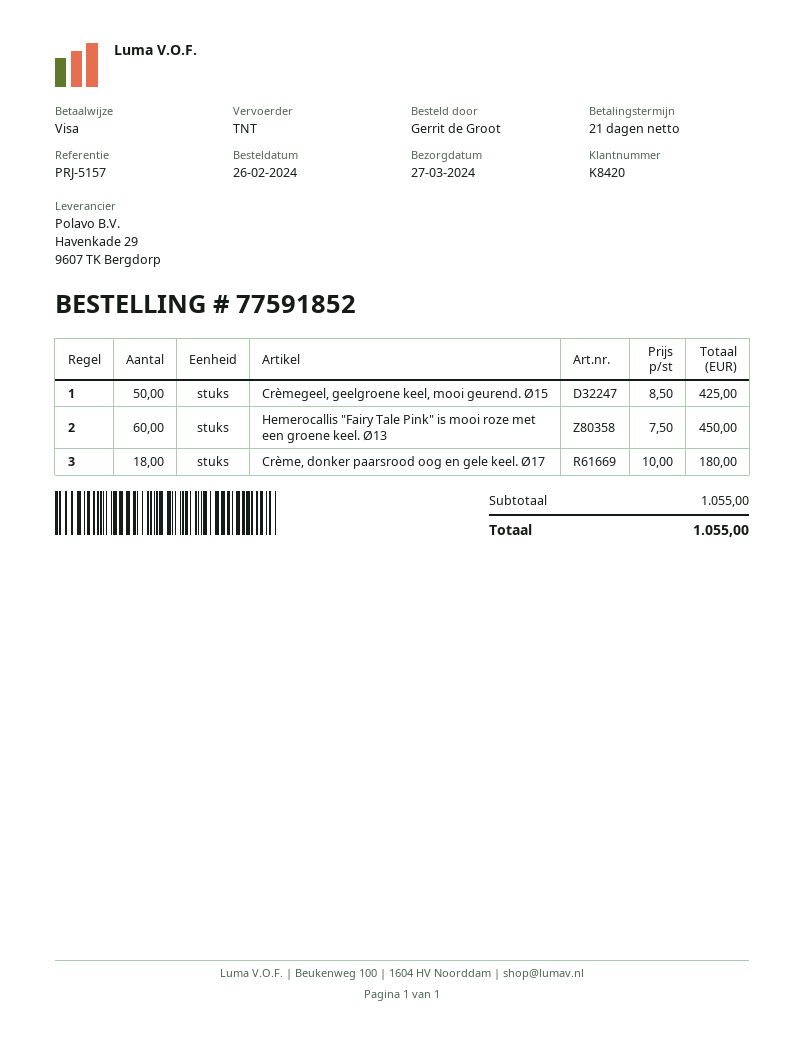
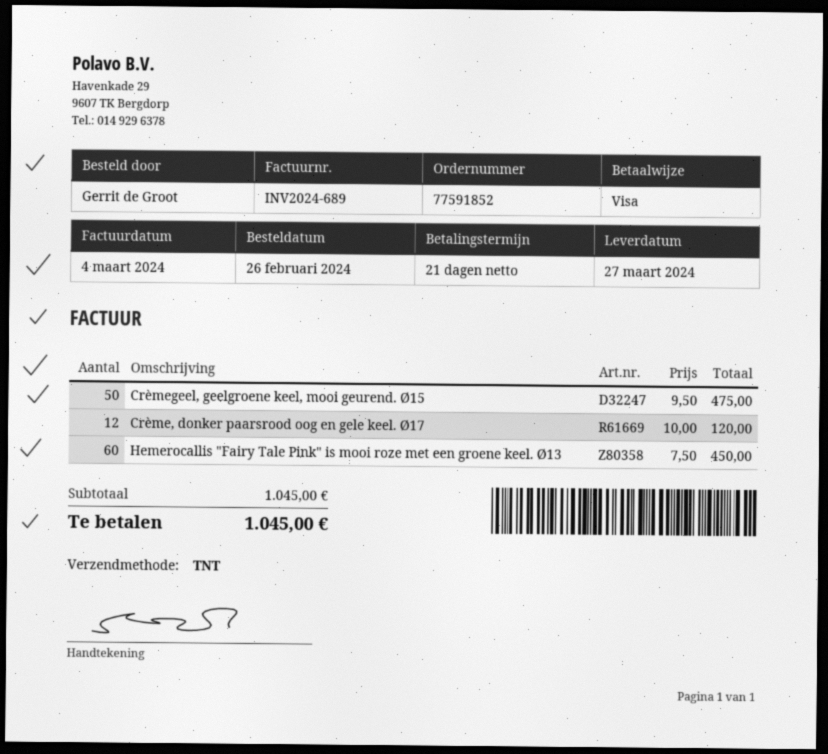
Crèmegeel, geelgroene keel, mooi geurend. Ø15: 50 x 8.50 = 425.00 -> 50 x 9.50 = 475.00
Crème, donker paarsrood oog en gele keel. Ø17: 18 x 10.00 = 180.00 -> 12 x 10.00 = 120.00
subtotal: 1055.00 -> 1045.00
total: 1055.00 -> 1045.00

